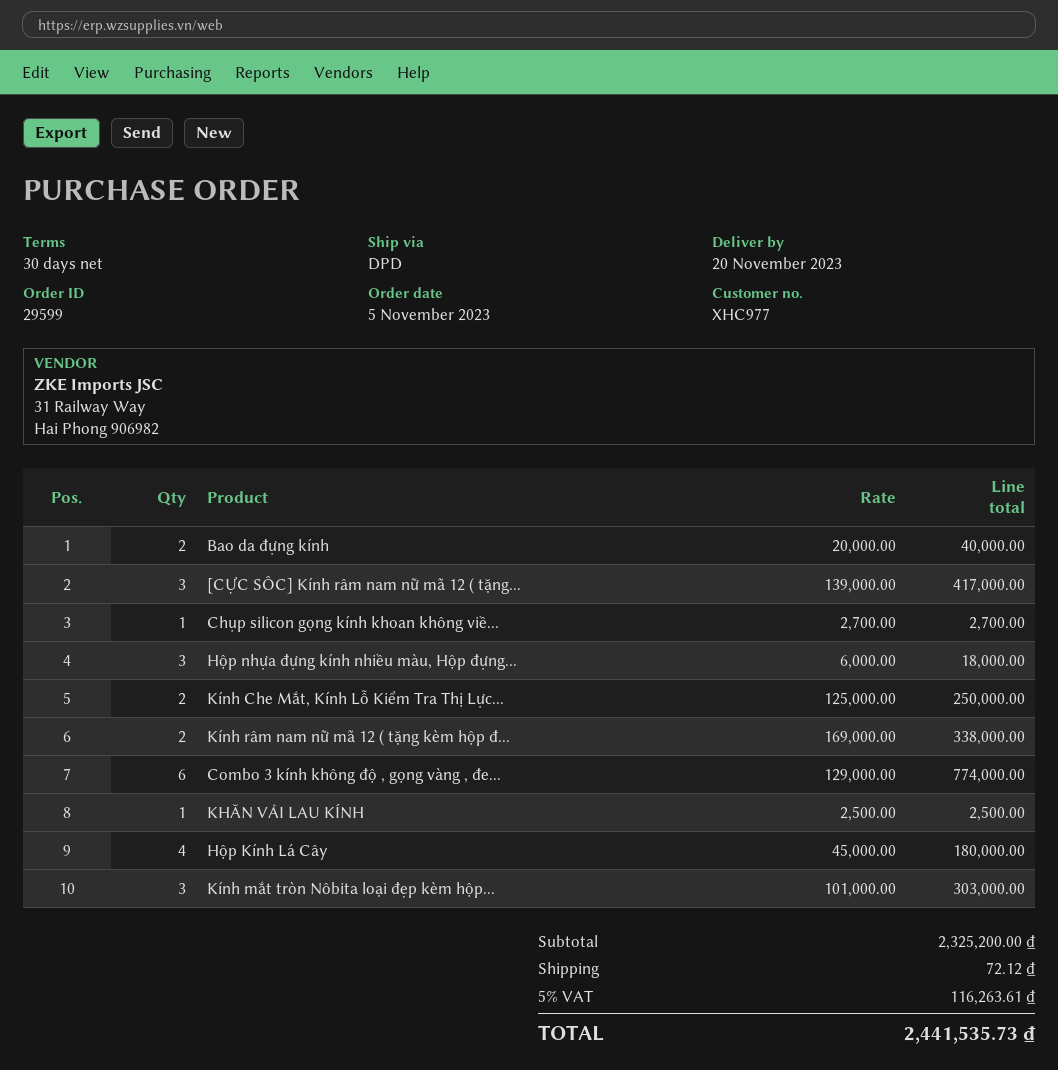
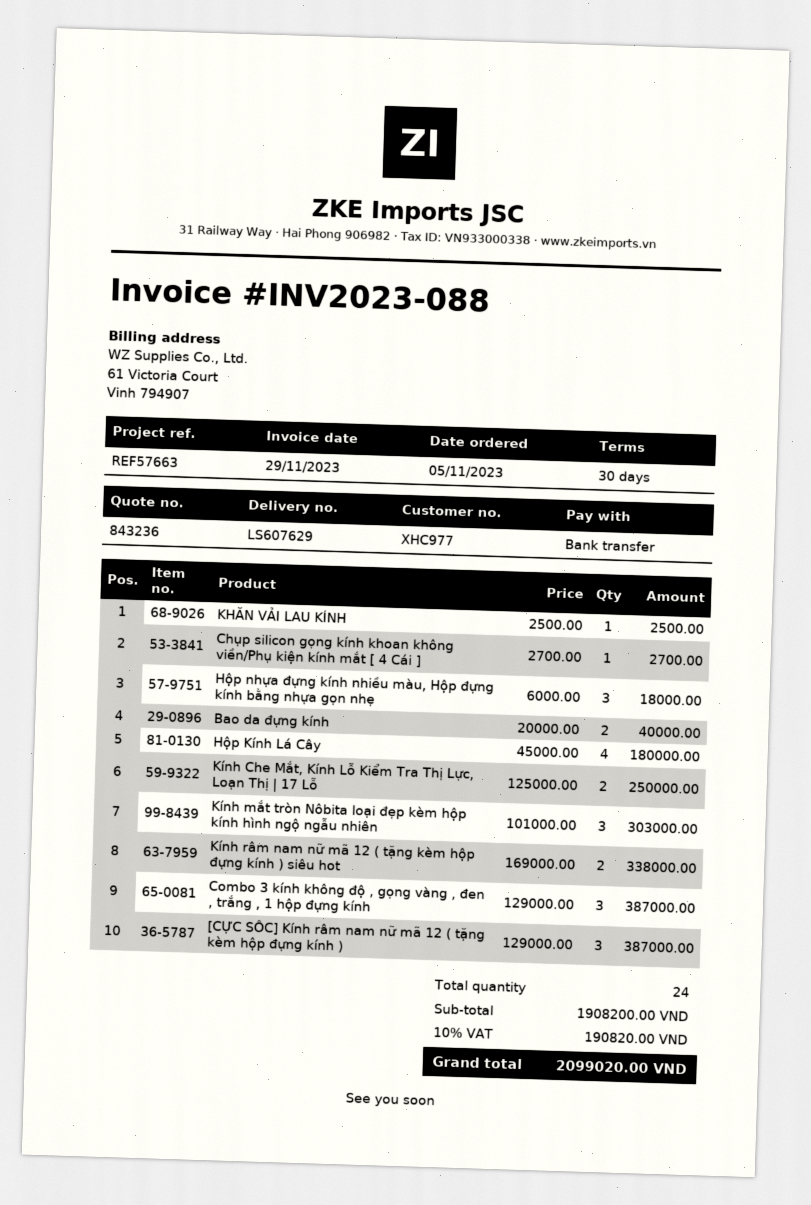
[CỰC SÔC] Kính râm nam nữ mã 12 ( tặng...: 3 x 139000.00 = 417000.00 -> 3 x 129000.00 = 387000.00
Combo 3 kính không độ , gọng vàng , đe...: 6 x 129000.00 = 774000.00 -> 3 x 129000.00 = 387000.00
subtotal: 2325200.00 -> 1908200.00
shipping: 72.12 -> none
tax: 5% = 116263.61 -> 10% = 190820.00
total: 2441535.73 -> 2099020.00

